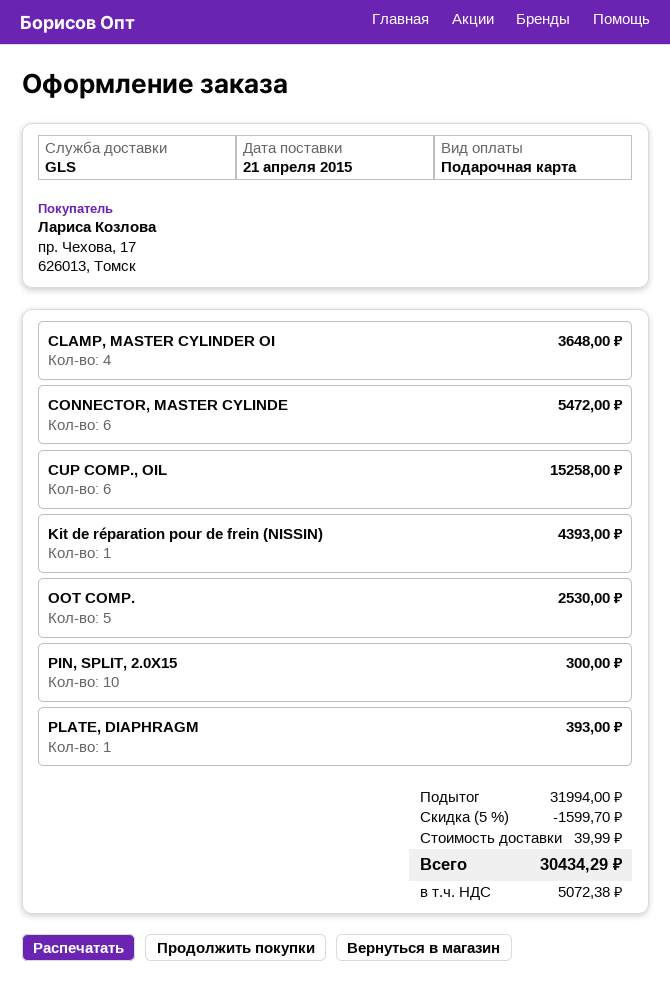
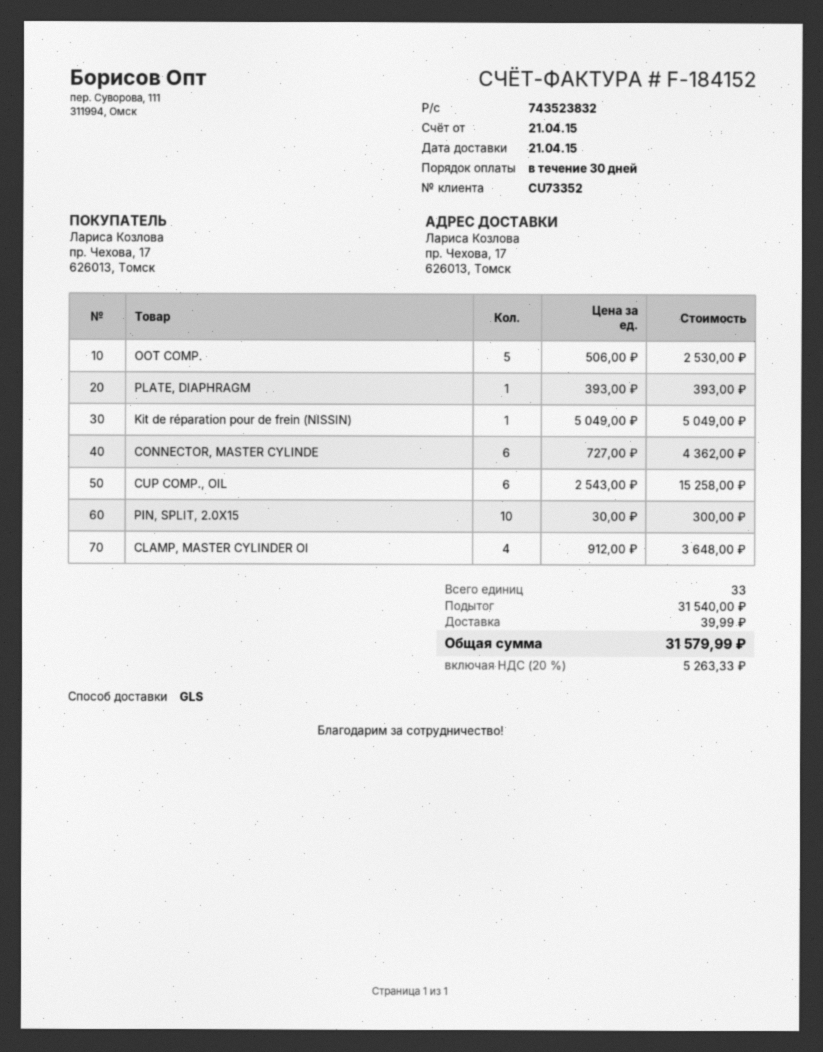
CONNECTOR, MASTER CYLINDE: 6 for 5472.00 -> 6 for 4362.00
Kit de réparation pour de frein (NISSIN): 1 for 4393.00 -> 1 for 5049.00
subtotal: 31994.00 -> 31540.00
discount: 5% = 1599.70 -> none
tax: 5072.38 -> 5263.33
total: 30434.29 -> 31579.99

